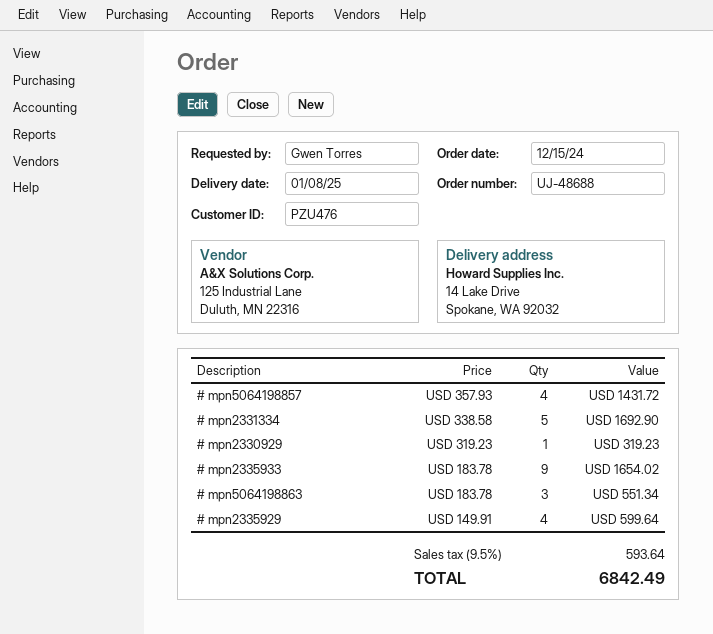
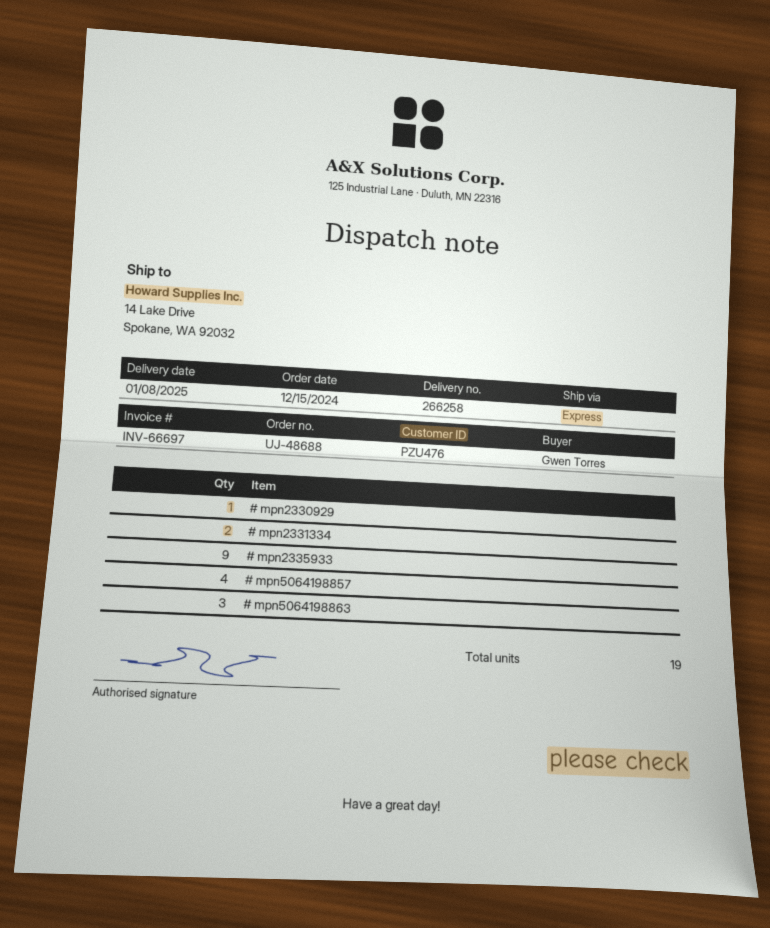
# mpn2331334: 5 -> 2
# mpn2335929: 4 -> none

